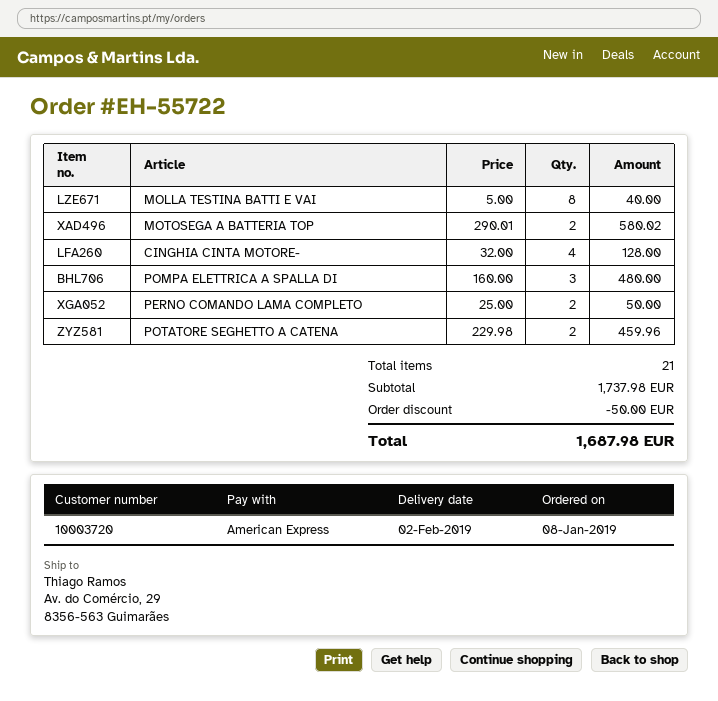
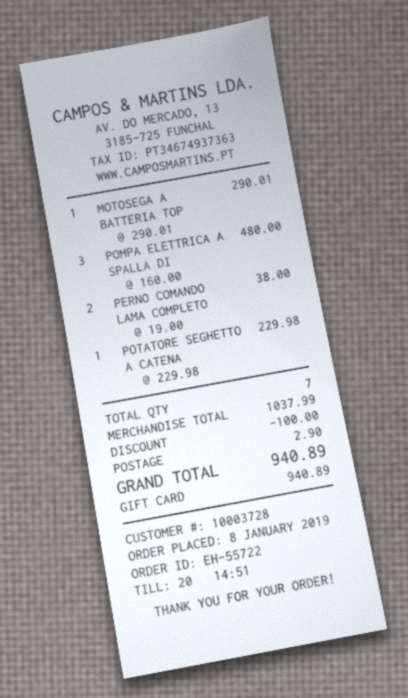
customer number: 10003720 -> 10003728
payment method: American Express -> gift card
MOLLA TESTINA BATTI E VAI: 8 x 5.00 = 40.00 -> none
MOTOSEGA A BATTERIA TOP: 2 x 290.01 = 580.02 -> 1 x 290.01 = 290.01
CINGHIA CINTA MOTORE-: 4 x 32.00 = 128.00 -> none
PERNO COMANDO LAMA COMPLETO: 2 x 25.00 = 50.00 -> 2 x 19.00 = 38.00
POTATORE SEGHETTO A CATENA: 2 x 229.98 = 459.96 -> 1 x 229.98 = 229.98
total quantity: 21 -> 7
subtotal: 1737.98 -> 1037.99
discount: 50.00 -> 100.00
shipping: none -> 2.90
total: 1687.98 -> 940.89

